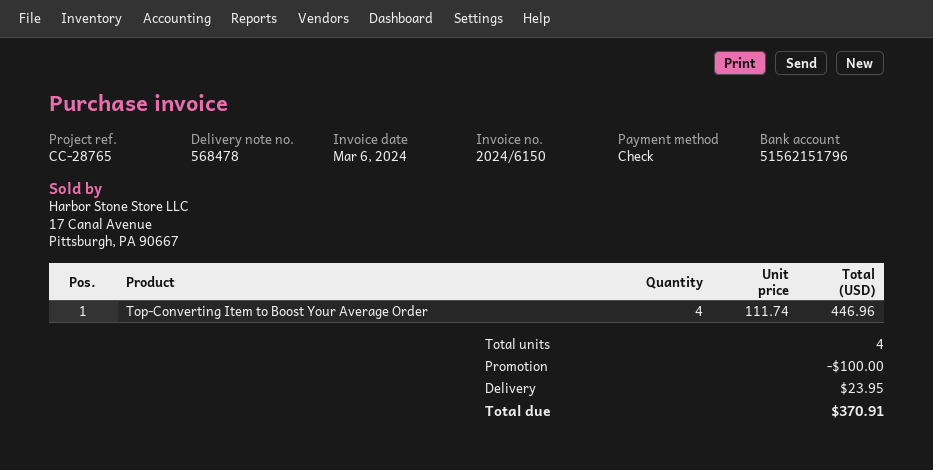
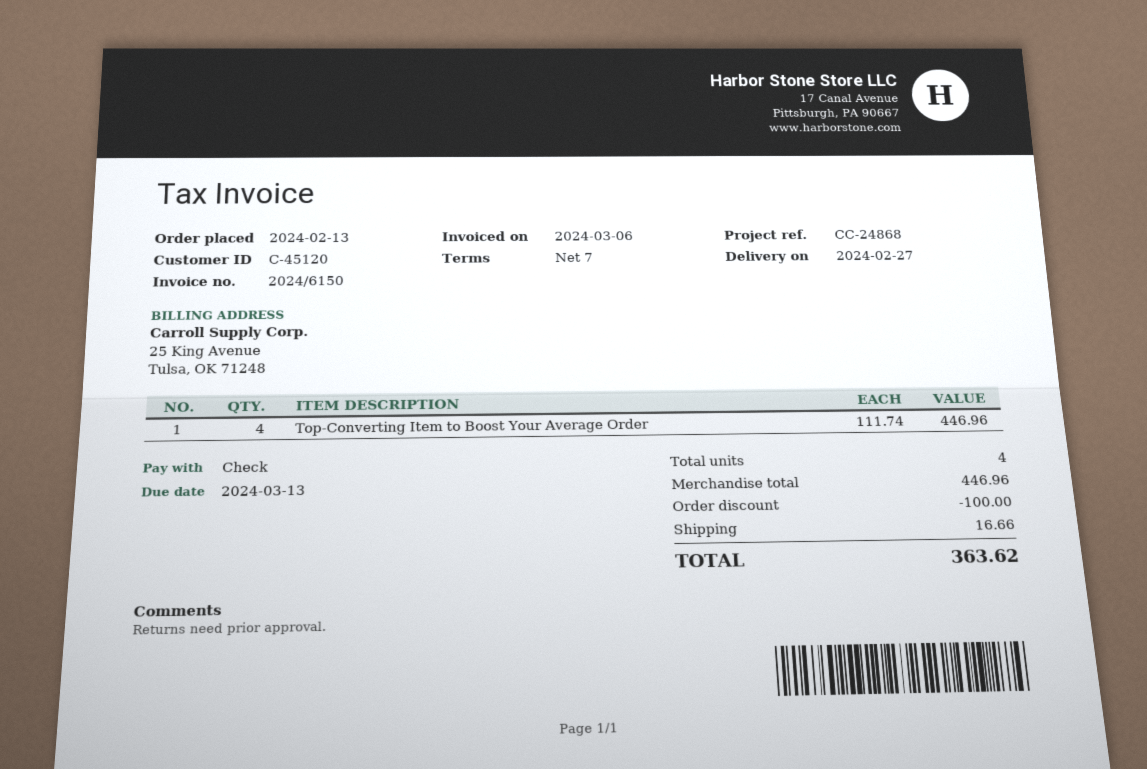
reference: CC-28765 -> CC-24868
shipping: 23.95 -> 16.66
total: 370.91 -> 363.62

